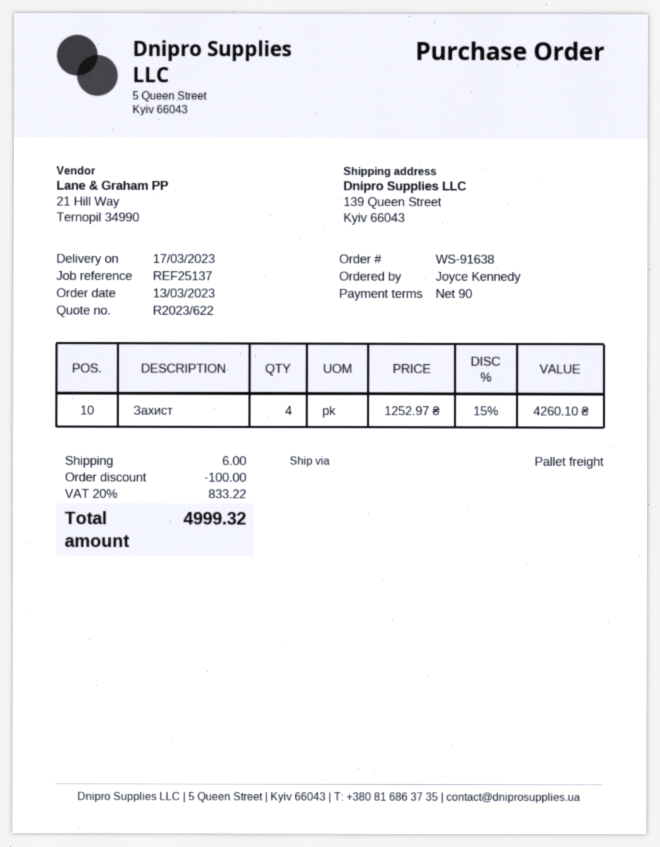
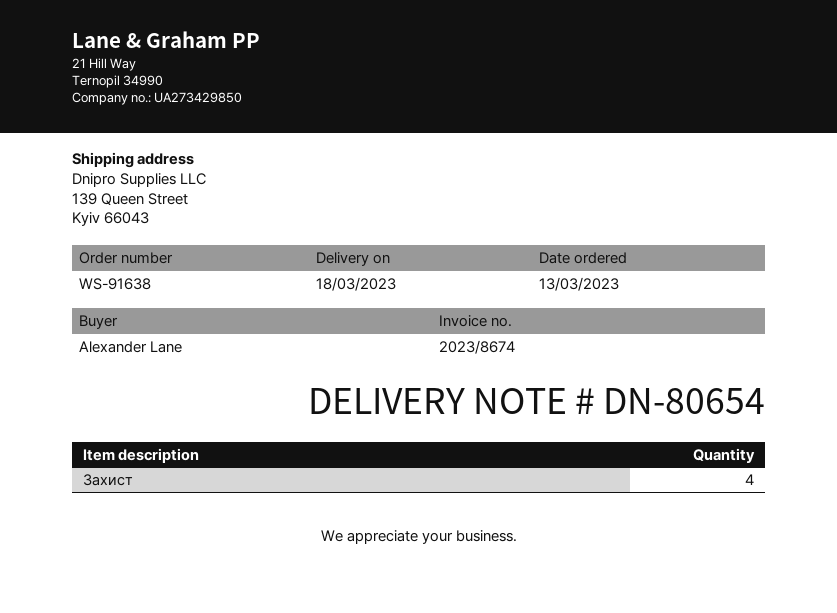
delivery date: 2023-03-17 -> 2023-03-18
ordered by: Joyce Kennedy -> Alexander Lane

